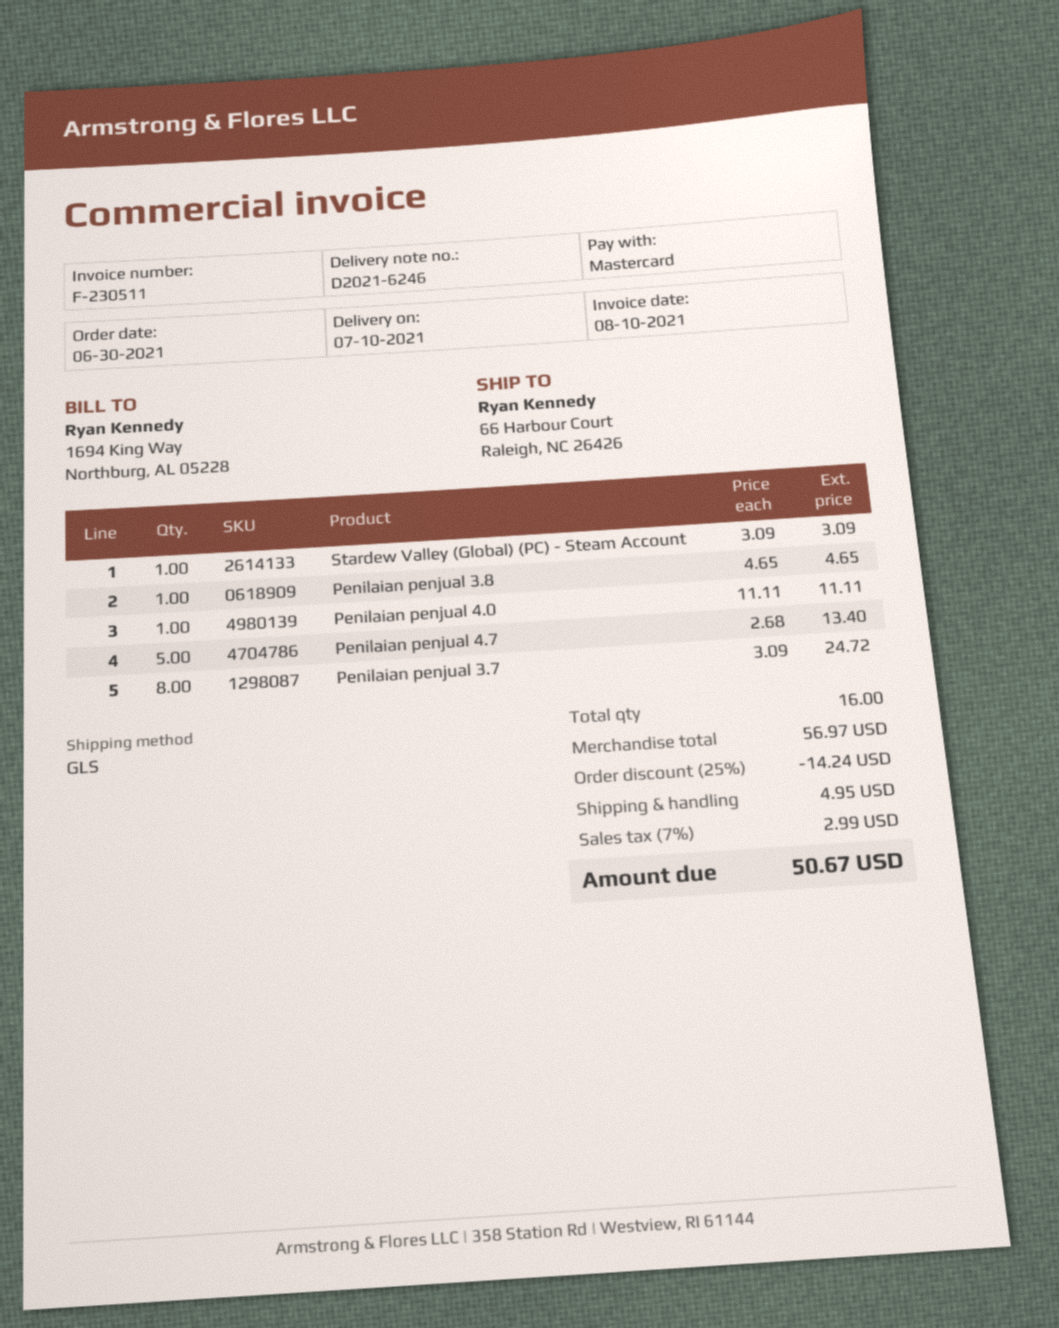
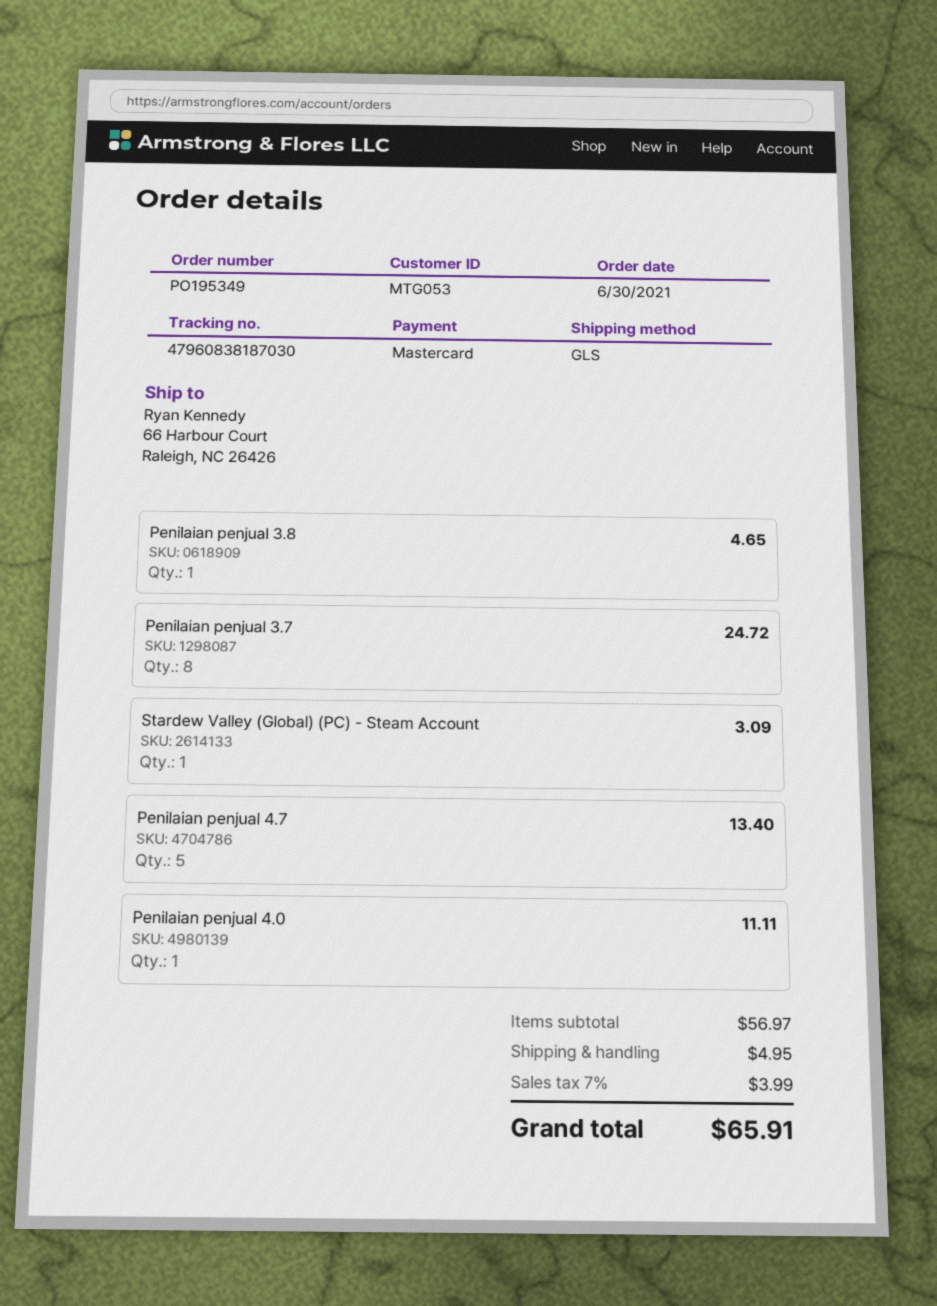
discount: 25% = 14.24 -> none
tax: 7% = 2.99 -> 7% = 3.99
total: 50.67 -> 65.91

